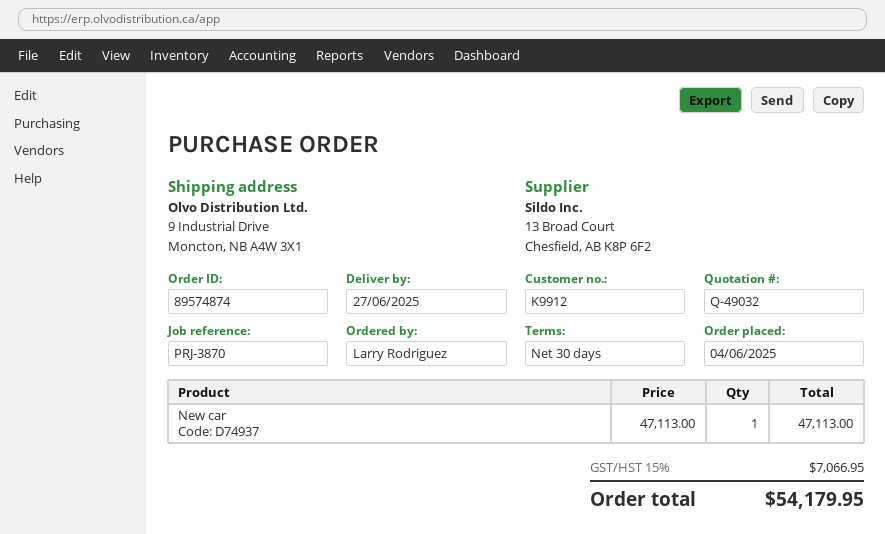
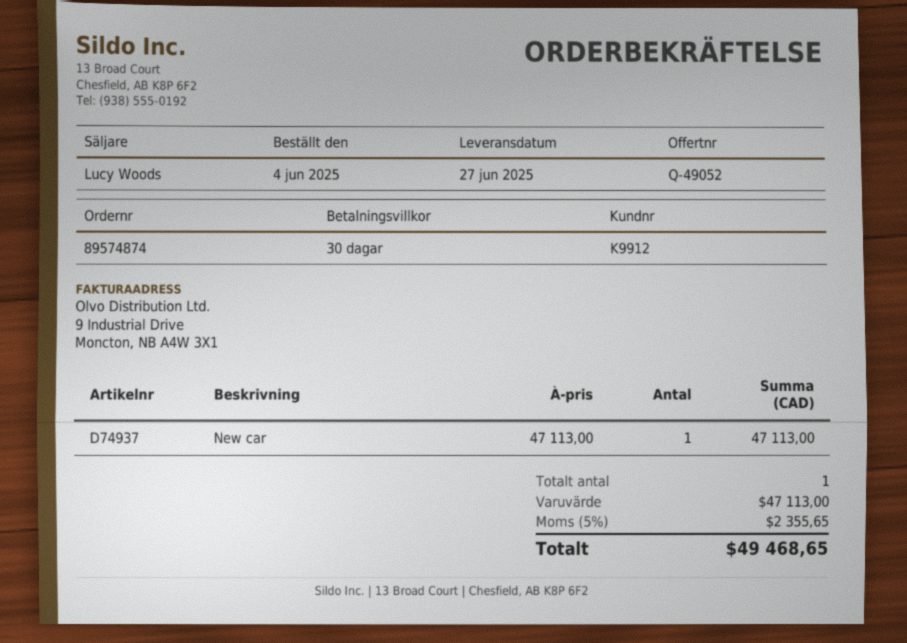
quote number: Q-49032 -> Q-49052
tax: 15% = 7066.95 -> 5% = 2355.65
total: 54179.95 -> 49468.65

